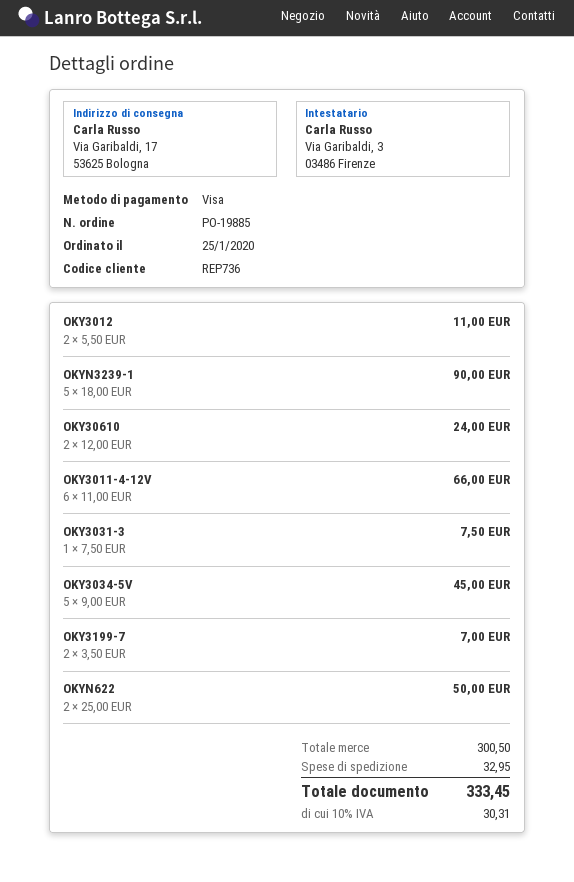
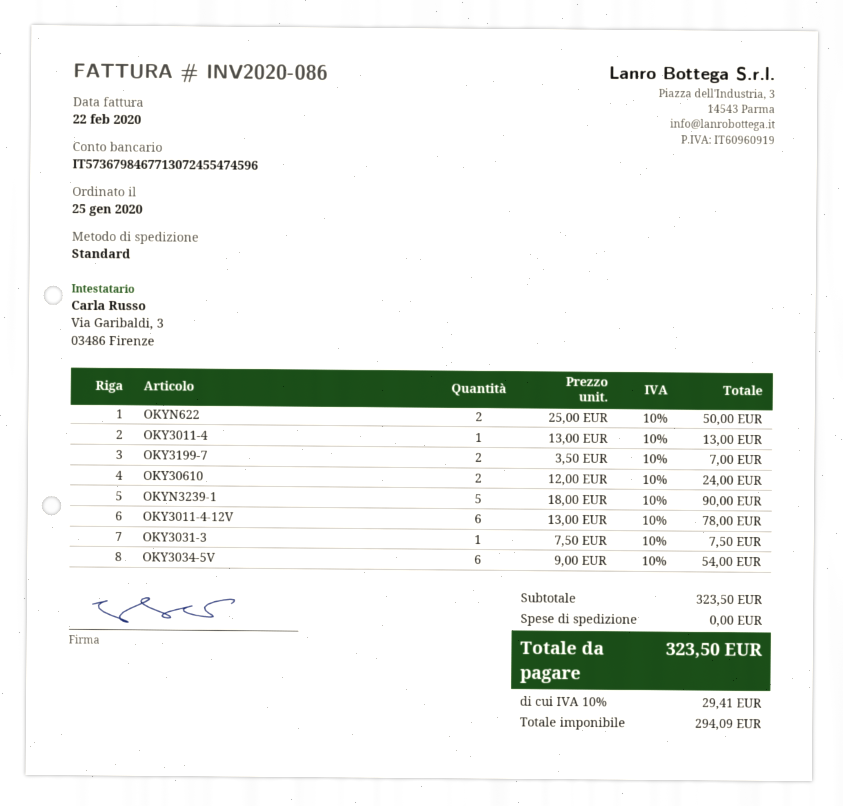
OKY3012: 2 x 5.50 = 11.00 -> none
OKY3011-4-12V: 6 x 11.00 = 66.00 -> 6 x 13.00 = 78.00
OKY3034-5V: 5 x 9.00 = 45.00 -> 6 x 9.00 = 54.00
OKY3011-4: none -> 1 x 13.00 = 13.00
subtotal: 300.50 -> 323.50
shipping: 32.95 -> 0.00
tax: 10% = 30.31 -> 10% = 29.41
total: 333.45 -> 323.50

